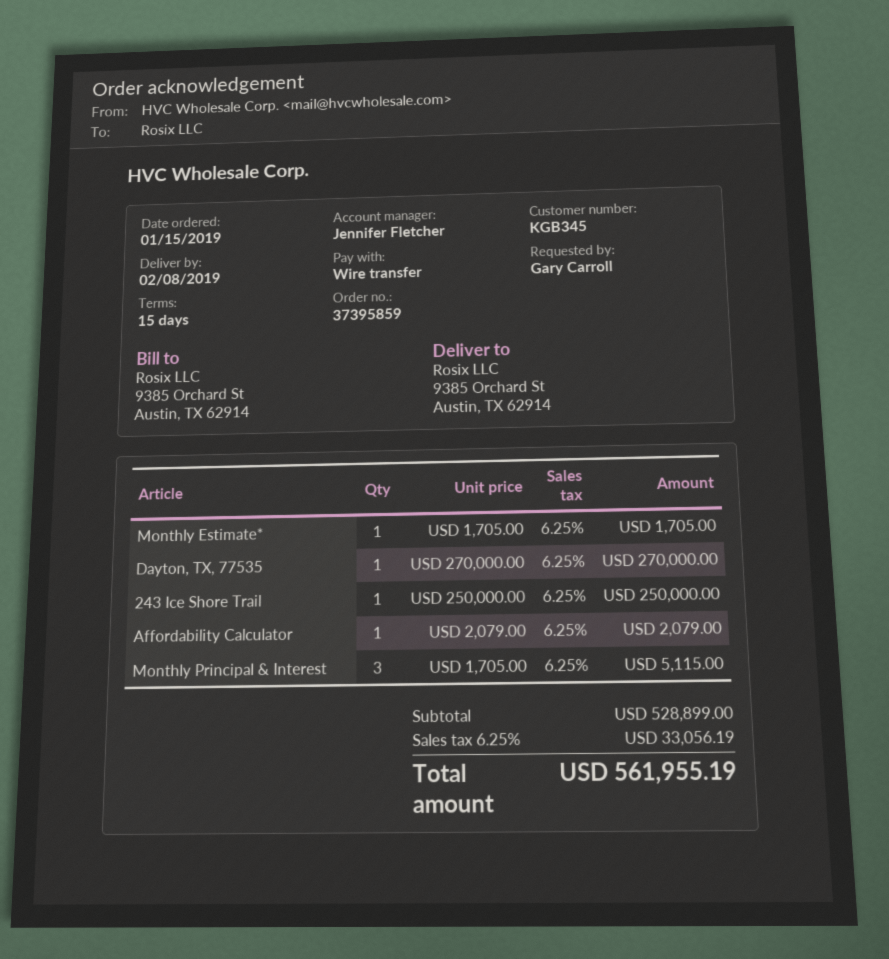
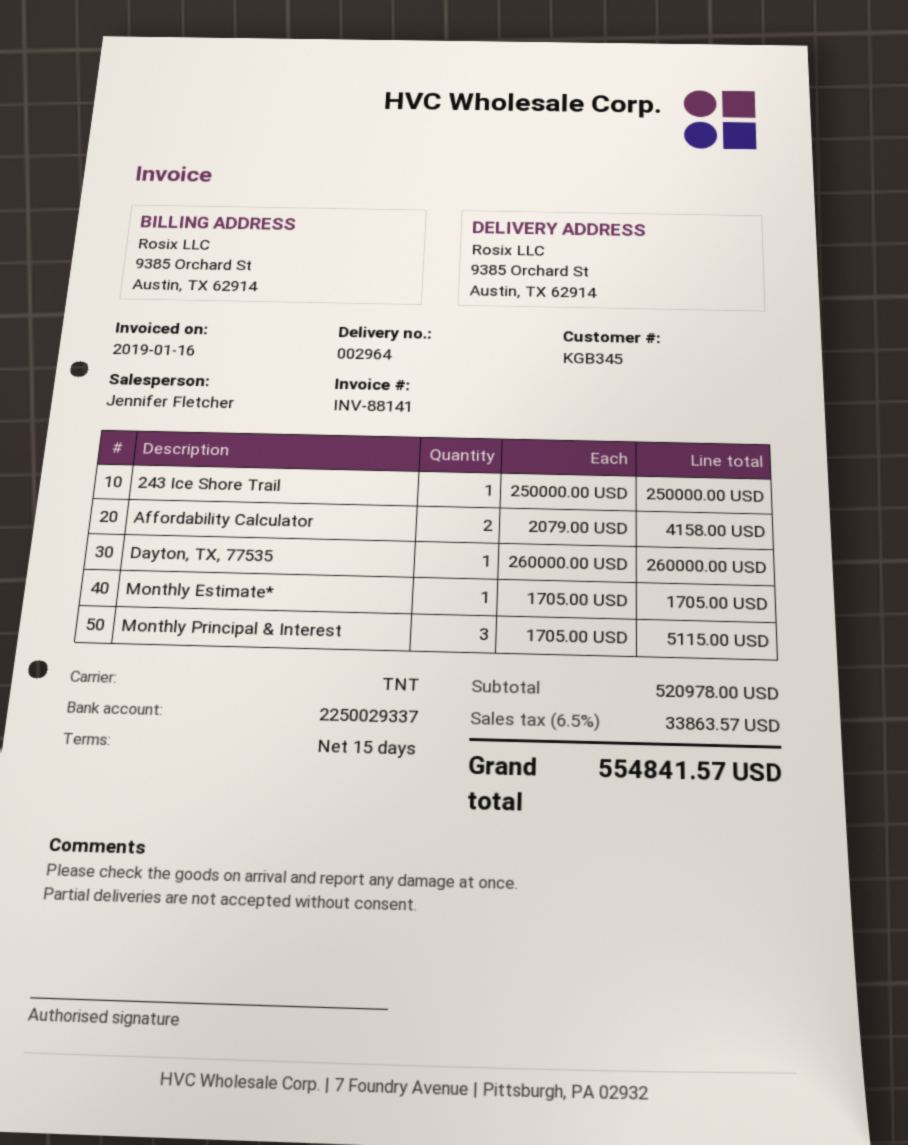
Dayton, TX, 77535: 1 x 270000.00 = 270000.00 -> 1 x 260000.00 = 260000.00
Affordability Calculator: 1 x 2079.00 = 2079.00 -> 2 x 2079.00 = 4158.00
subtotal: 528899.00 -> 520978.00
tax: 6.25% = 33056.19 -> 6.5% = 33863.57
total: 561955.19 -> 554841.57

